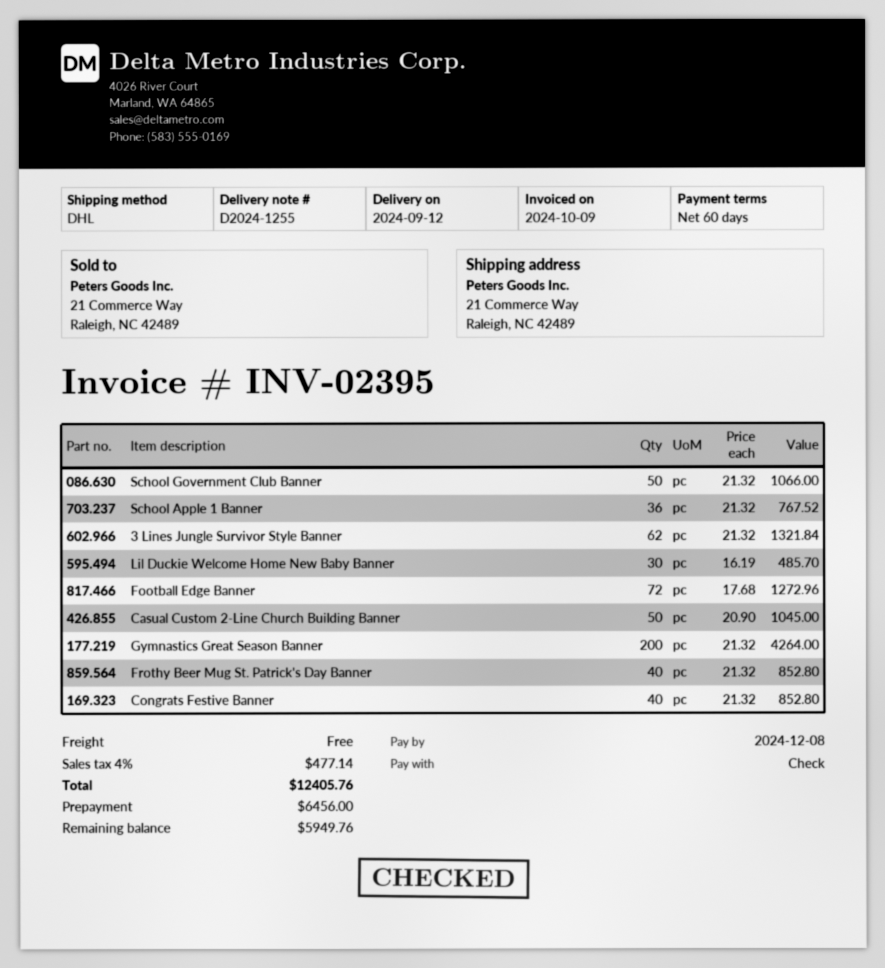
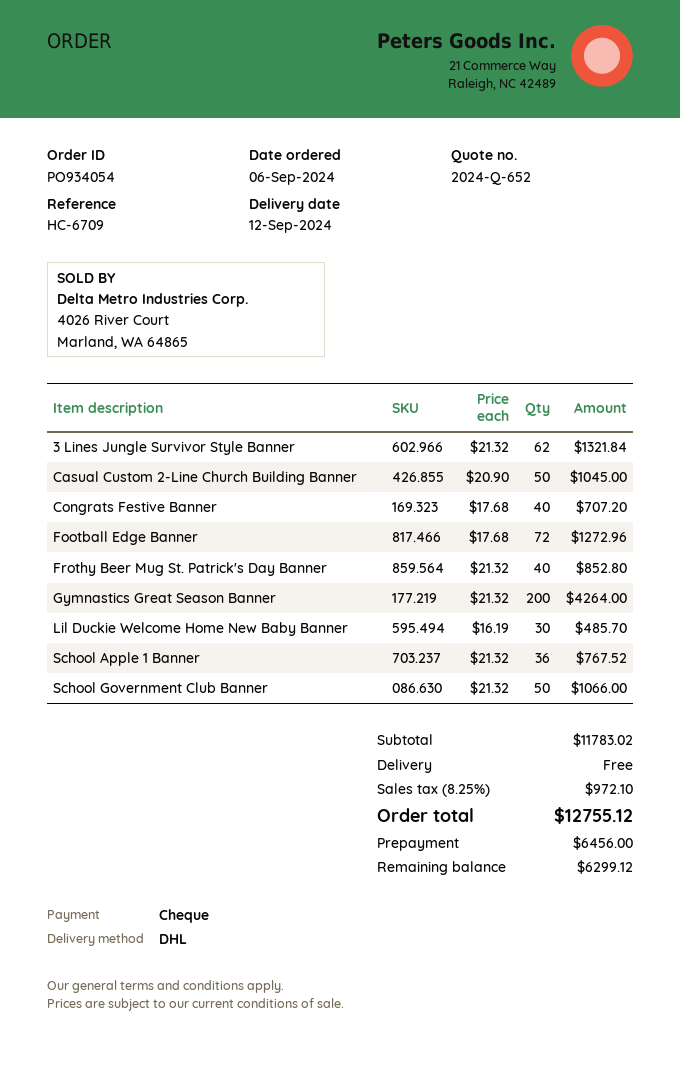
Congrats Festive Banner: 40 x 21.32 = 852.80 -> 40 x 17.68 = 707.20
tax: 4% = 477.14 -> 8.25% = 972.10
total: 12405.76 -> 12755.12
balance: 5949.76 -> 6299.12

